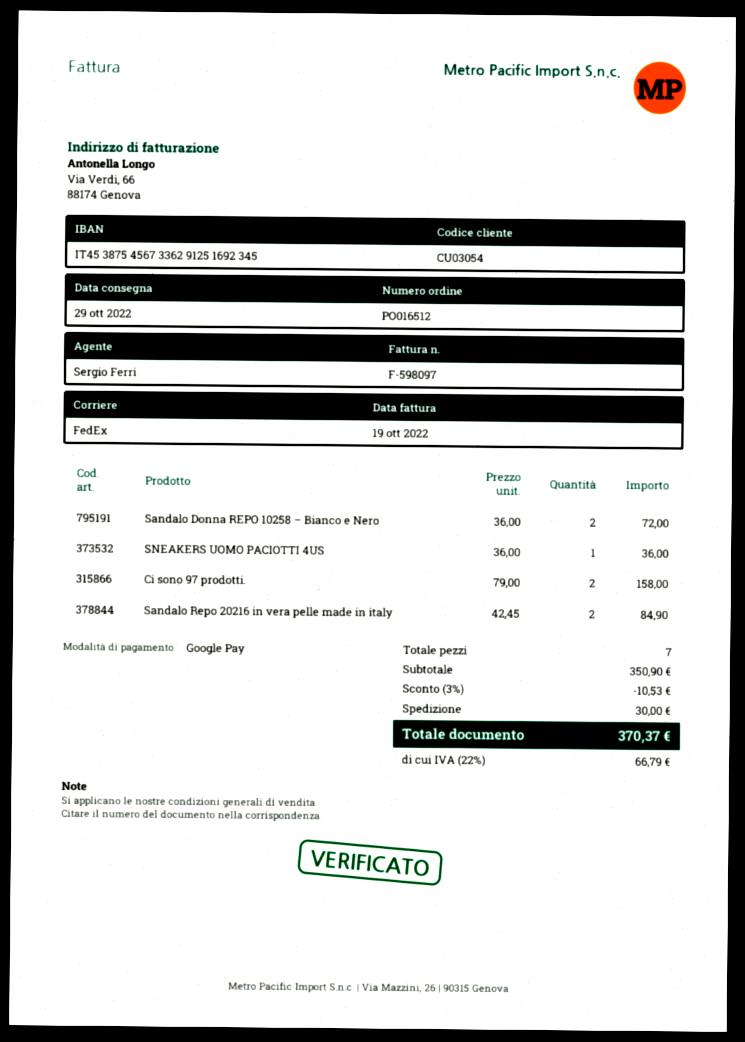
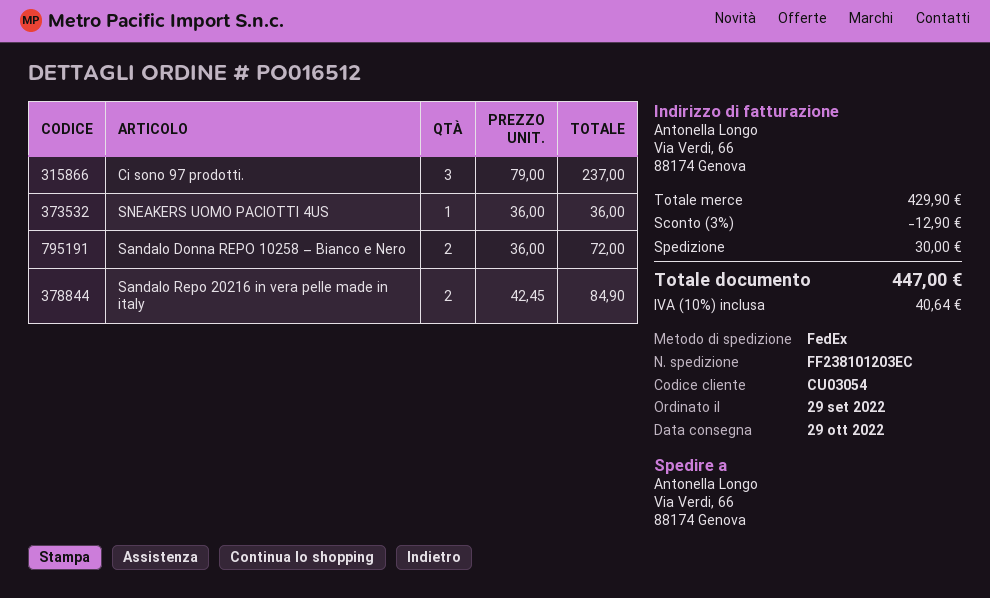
Ci sono 97 prodotti.: 2 x 79.00 = 158.00 -> 3 x 79.00 = 237.00
subtotal: 350.90 -> 429.90
discount: 3% = 10.53 -> 3% = 12.90
tax: 22% = 66.79 -> 10% = 40.64
total: 370.37 -> 447.00

